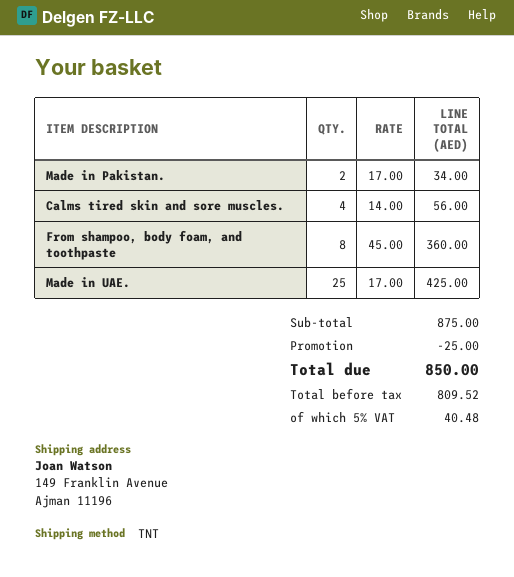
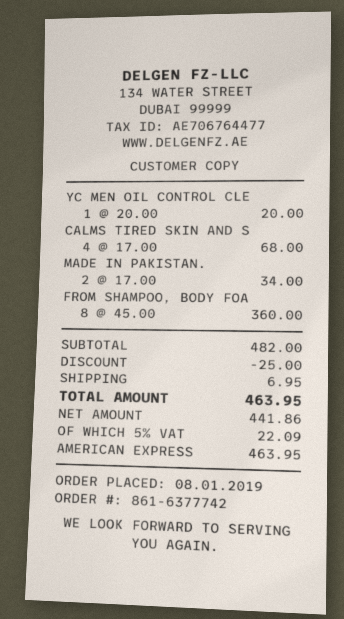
Calms tired skin and sore muscles.: 4 x 14.00 = 56.00 -> 4 x 17.00 = 68.00
Made in UAE.: 25 x 17.00 = 425.00 -> none
YC MEN OIL CONTROL CLE: none -> 1 x 20.00 = 20.00
subtotal: 875.00 -> 482.00
shipping: none -> 6.95
net: 809.52 -> 441.86
tax: 5% = 40.48 -> 5% = 22.09
total: 850.00 -> 463.95

